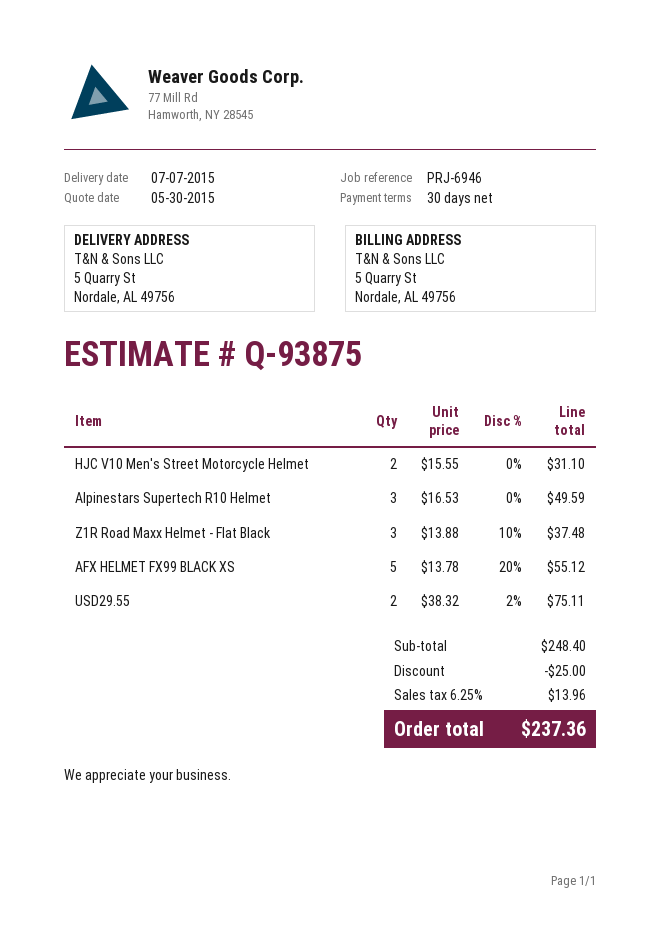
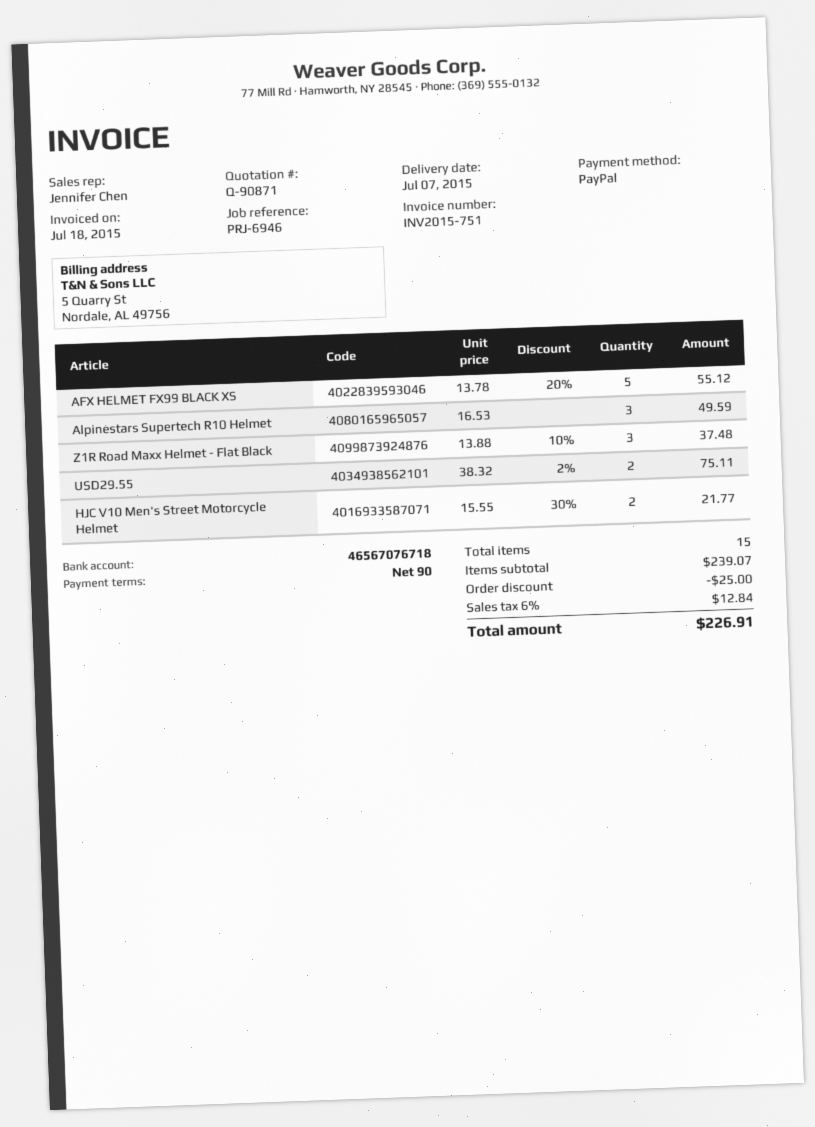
quote number: Q-93875 -> Q-90871
payment terms: 30 days -> 90 days
HJC V10 Men's Street Motorcycle Helmet: 2 x 15.55 = 31.10 -> 2 x 15.55 - 30% = 21.77
subtotal: 248.40 -> 239.07
tax: 6.25% = 13.96 -> 6% = 12.84
total: 237.36 -> 226.91

